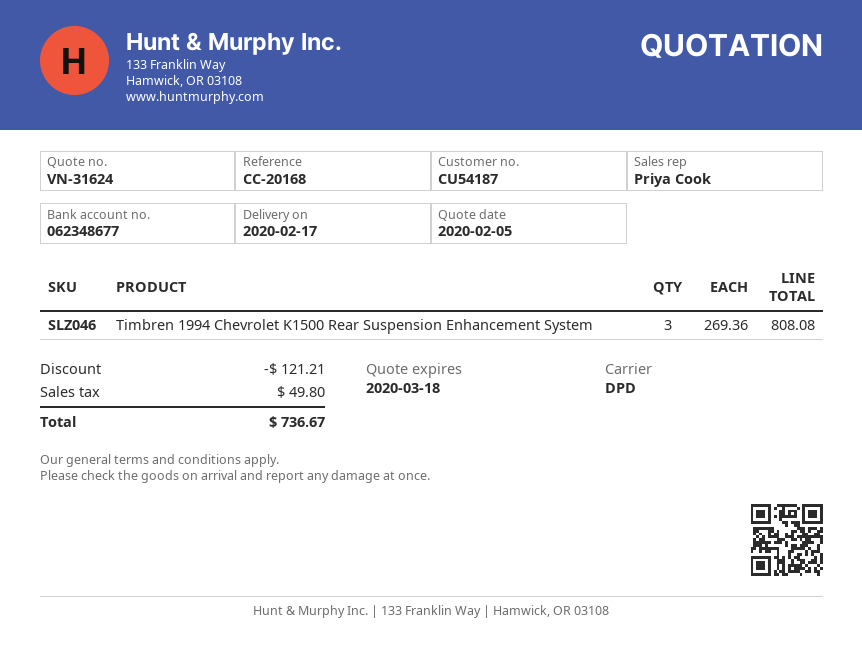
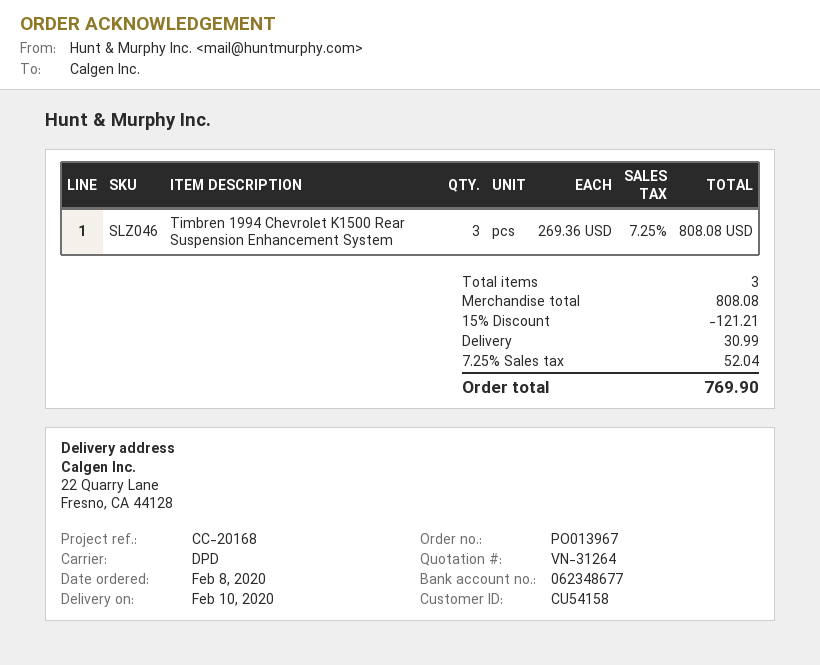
quote number: VN-31624 -> VN-31264
delivery date: 2020-02-17 -> 2020-02-10
customer number: CU54187 -> CU54158
shipping: none -> 30.99
tax: 49.80 -> 52.04
total: 736.67 -> 769.90

